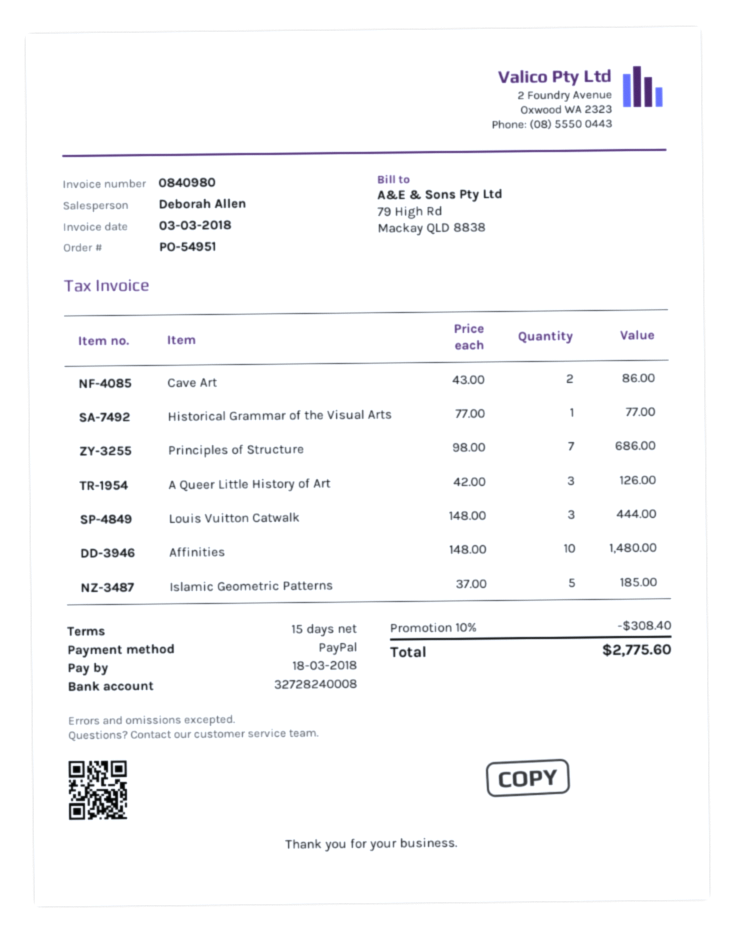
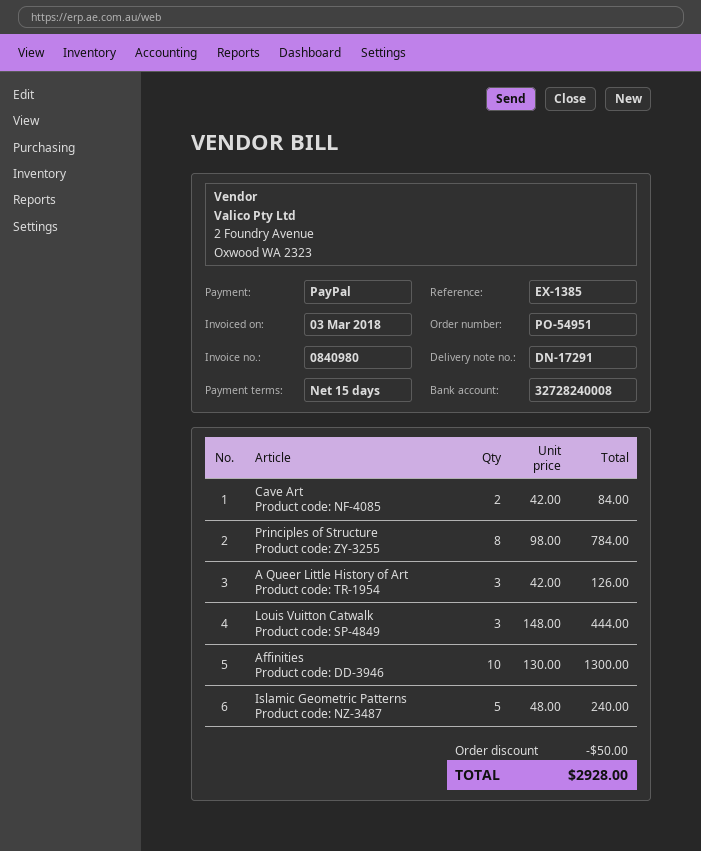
Cave Art: 2 x 43.00 = 86.00 -> 2 x 42.00 = 84.00
Historical Grammar of the Visual Arts: 1 x 77.00 = 77.00 -> none
Principles of Structure: 7 x 98.00 = 686.00 -> 8 x 98.00 = 784.00
Affinities: 10 x 148.00 = 1480.00 -> 10 x 130.00 = 1300.00
Islamic Geometric Patterns: 5 x 37.00 = 185.00 -> 5 x 48.00 = 240.00
discount: 308.40 -> 50.00
total: 2775.60 -> 2928.00

